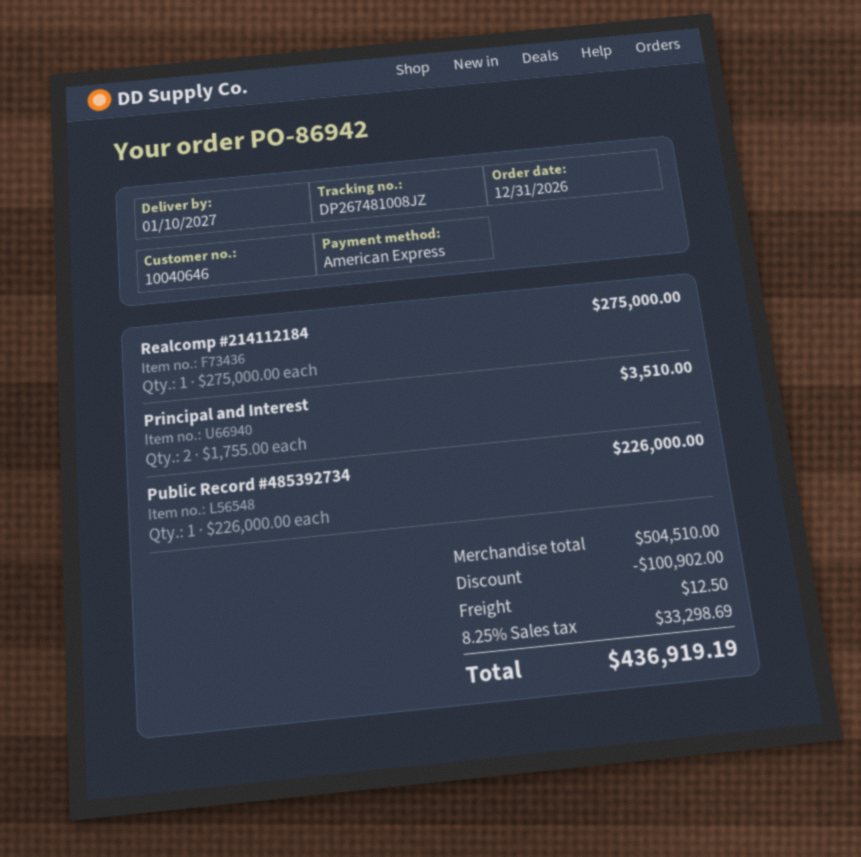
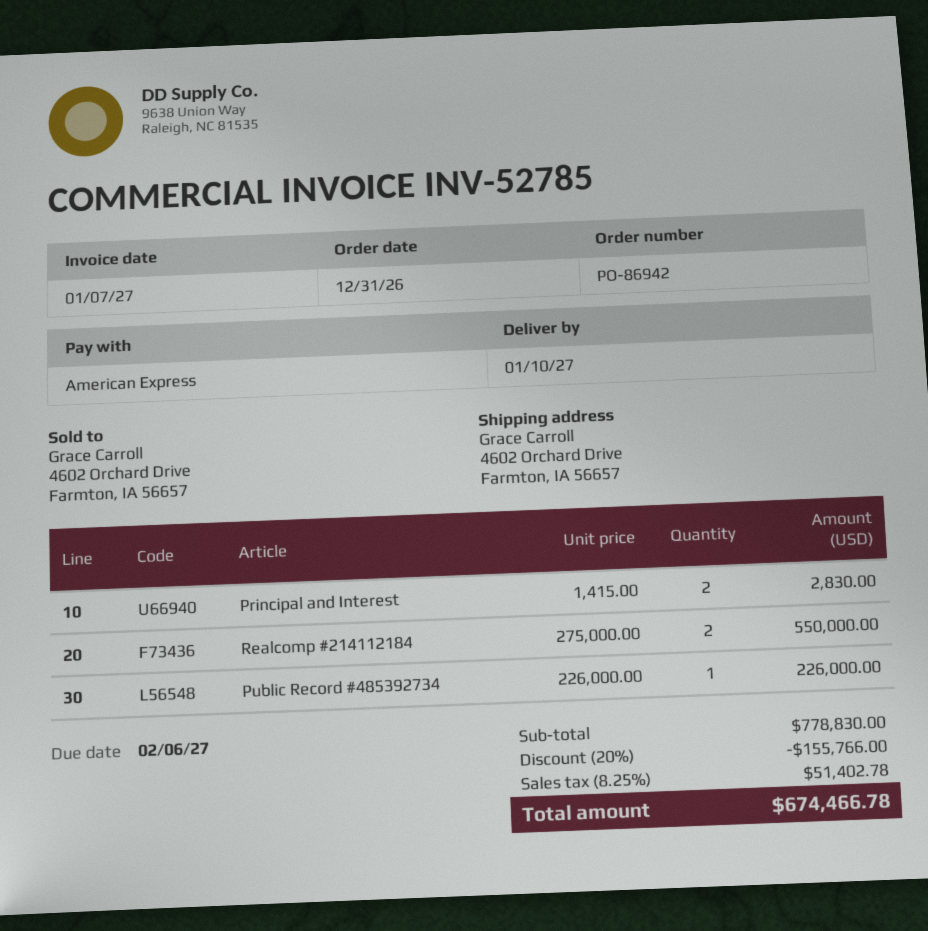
Realcomp #214112184: 1 x 275000.00 = 275000.00 -> 2 x 275000.00 = 550000.00
Principal and Interest: 2 x 1755.00 = 3510.00 -> 2 x 1415.00 = 2830.00
subtotal: 504510.00 -> 778830.00
discount: 100902.00 -> 155766.00
shipping: 12.50 -> none
tax: 8.25% = 33298.69 -> 8.25% = 51402.78
total: 436919.19 -> 674466.78

